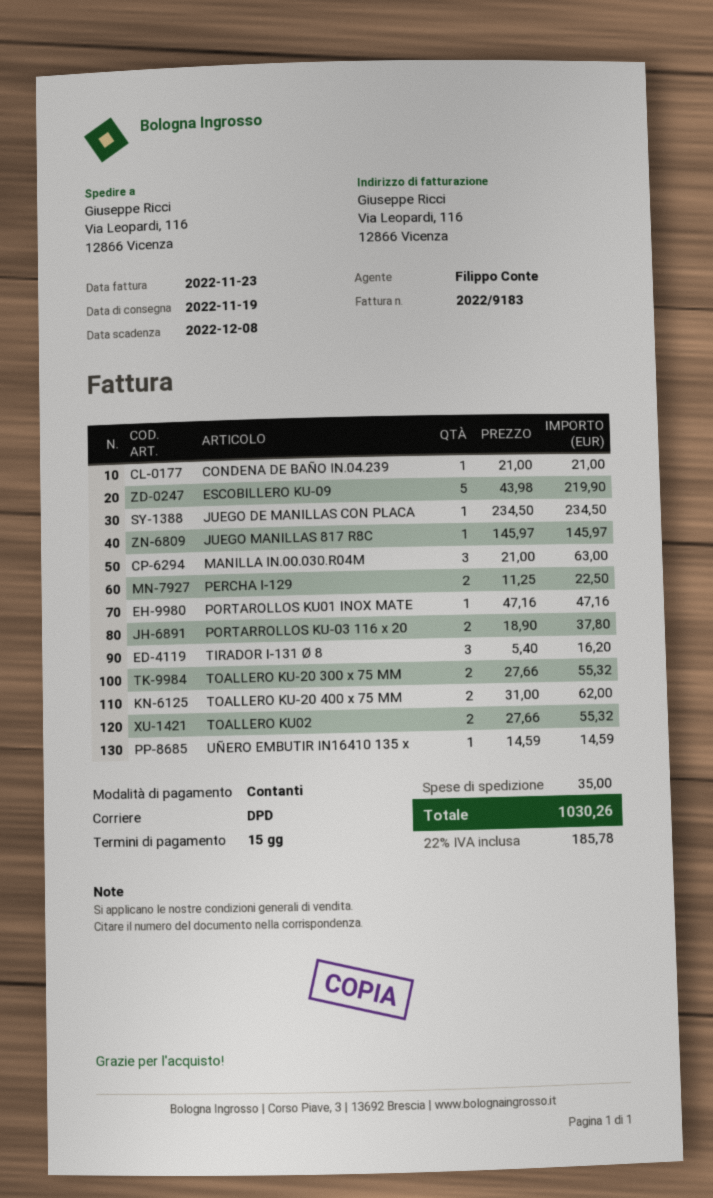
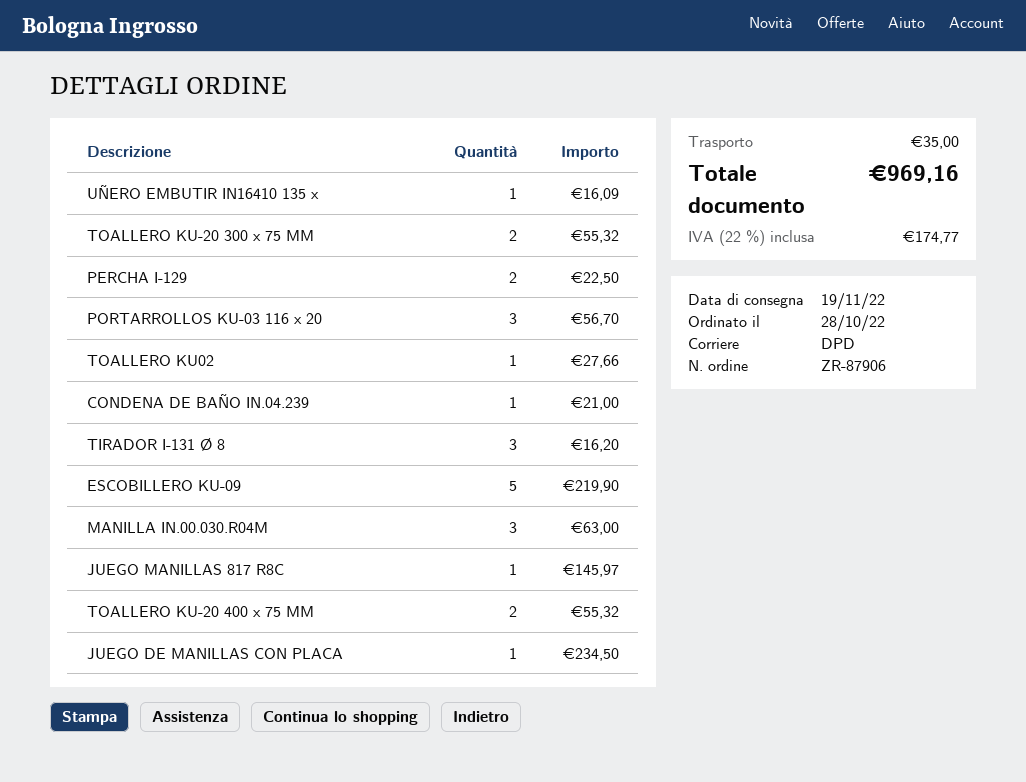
PORTAROLLOS KU01 INOX MATE: 1 for 47.16 -> none
PORTARROLLOS KU-03 116 x 20: 2 for 37.80 -> 3 for 56.70
TOALLERO KU-20 400 x 75 MM: 2 for 62.00 -> 2 for 55.32
TOALLERO KU02: 2 for 55.32 -> 1 for 27.66
UÑERO EMBUTIR IN16410 135 x: 1 for 14.59 -> 1 for 16.09
tax: 22% = 185.78 -> 22% = 174.77
total: 1030.26 -> 969.16

